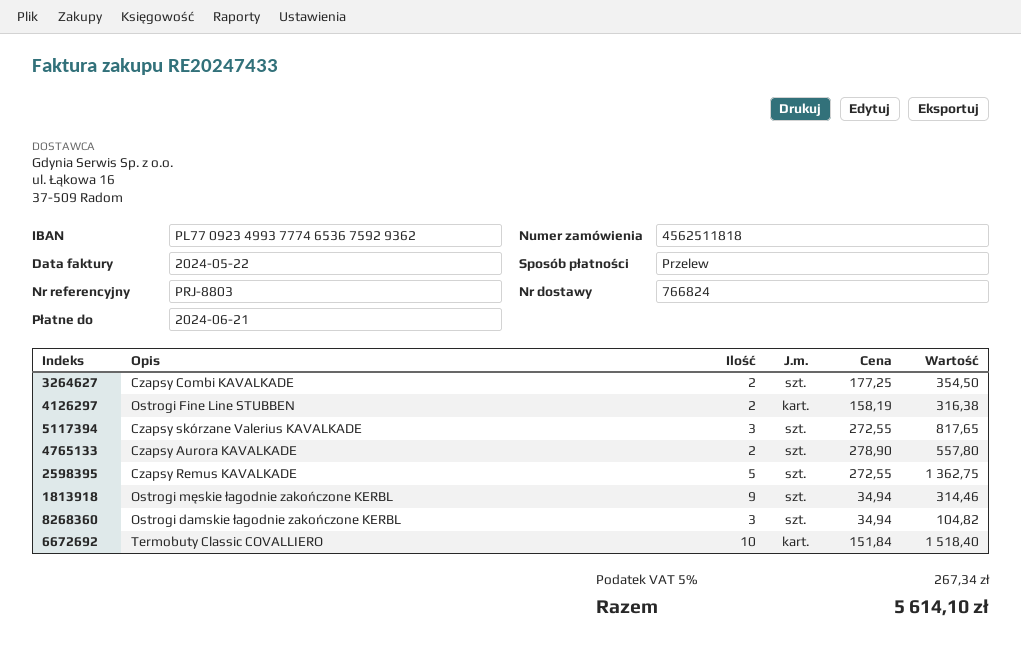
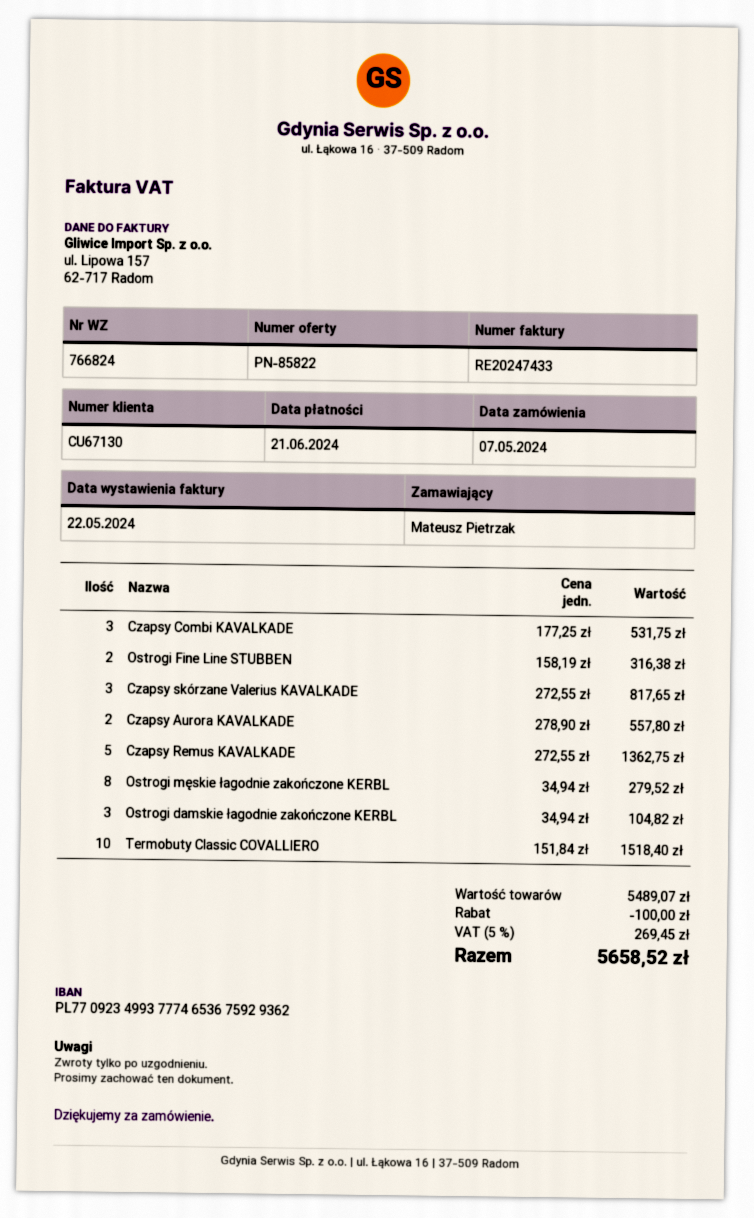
Czapsy Combi KAVALKADE: 2 x 177.25 = 354.50 -> 3 x 177.25 = 531.75
Ostrogi męskie łagodnie zakończone KERBL: 9 x 34.94 = 314.46 -> 8 x 34.94 = 279.52
discount: none -> 100.00
tax: 5% = 267.34 -> 5% = 269.45
total: 5614.10 -> 5658.52

